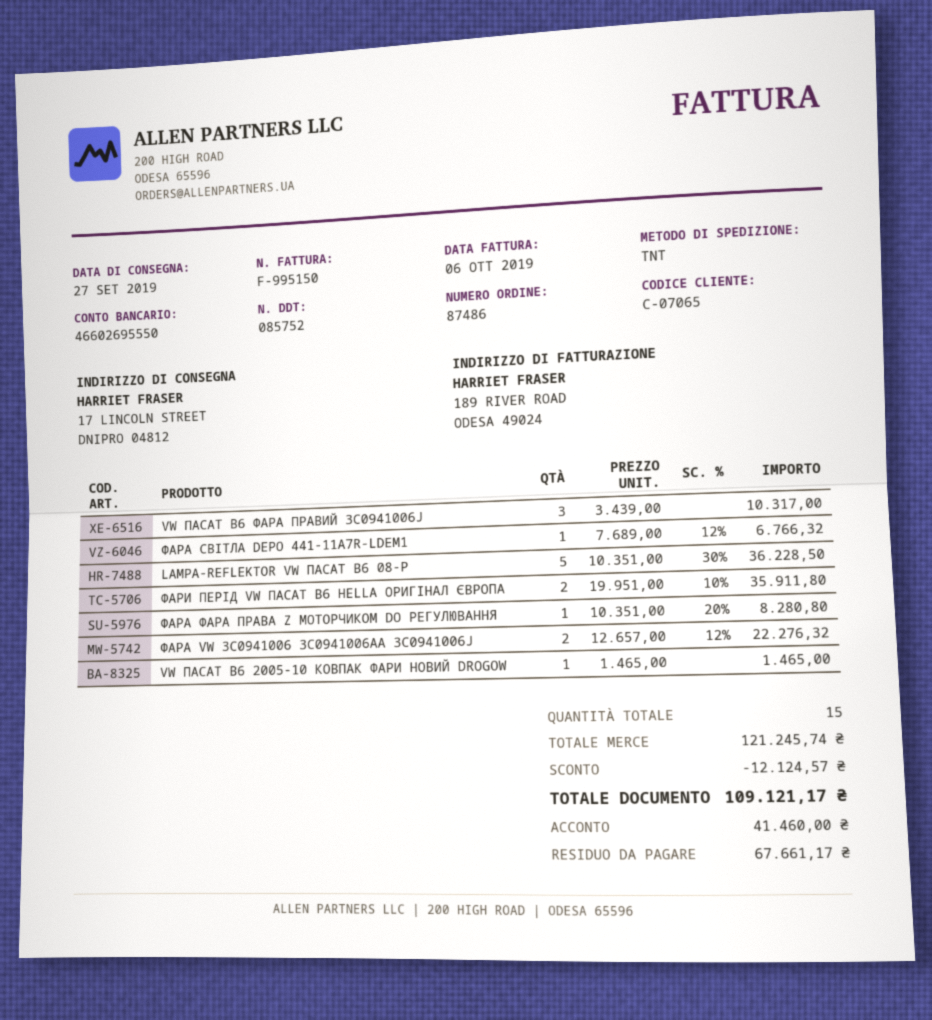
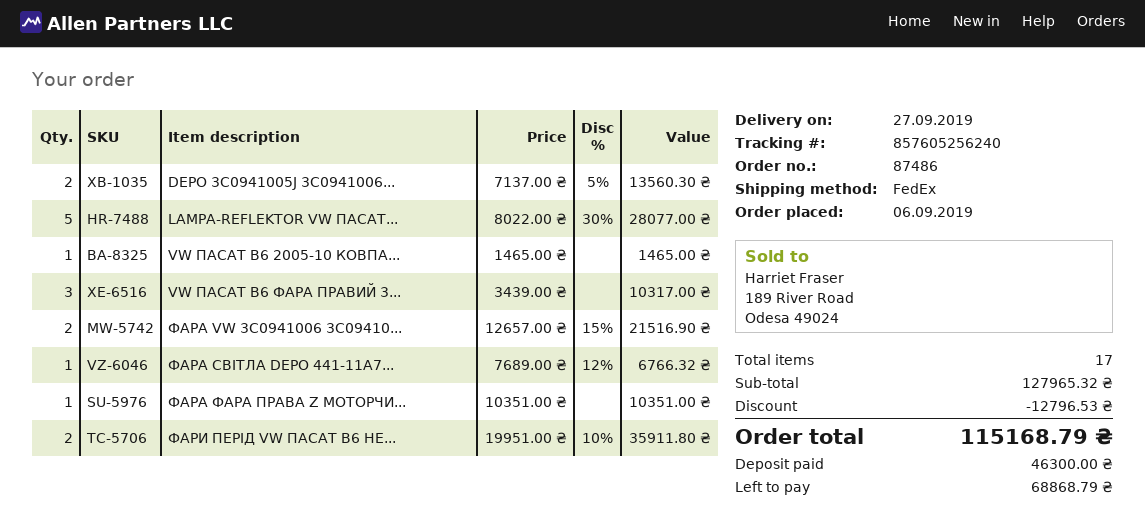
shipping method: TNT -> FedEx
LAMPA-REFLEKTOR VW ПАСАТ B6 08-P: 5 x 10351.00 - 30% = 36228.50 -> 5 x 8022.00 - 30% = 28077.00
ФАРА ФАРА ПРАВА Z МОТОРЧИКОМ DO РЕГУЛЮВАННЯ: 1 x 10351.00 - 20% = 8280.80 -> 1 x 10351.00 = 10351.00
ФАРА VW 3C0941006 3C0941006AA 3C0941006J: 2 x 12657.00 - 12% = 22276.32 -> 2 x 12657.00 - 15% = 21516.90
DEPO 3C0941005J 3C0941006...: none -> 2 x 7137.00 - 5% = 13560.30
total quantity: 15 -> 17
subtotal: 121245.74 -> 127965.32
discount: 12124.57 -> 12796.53
total: 109121.17 -> 115168.79
deposit: 41460.00 -> 46300.00
balance: 67661.17 -> 68868.79

